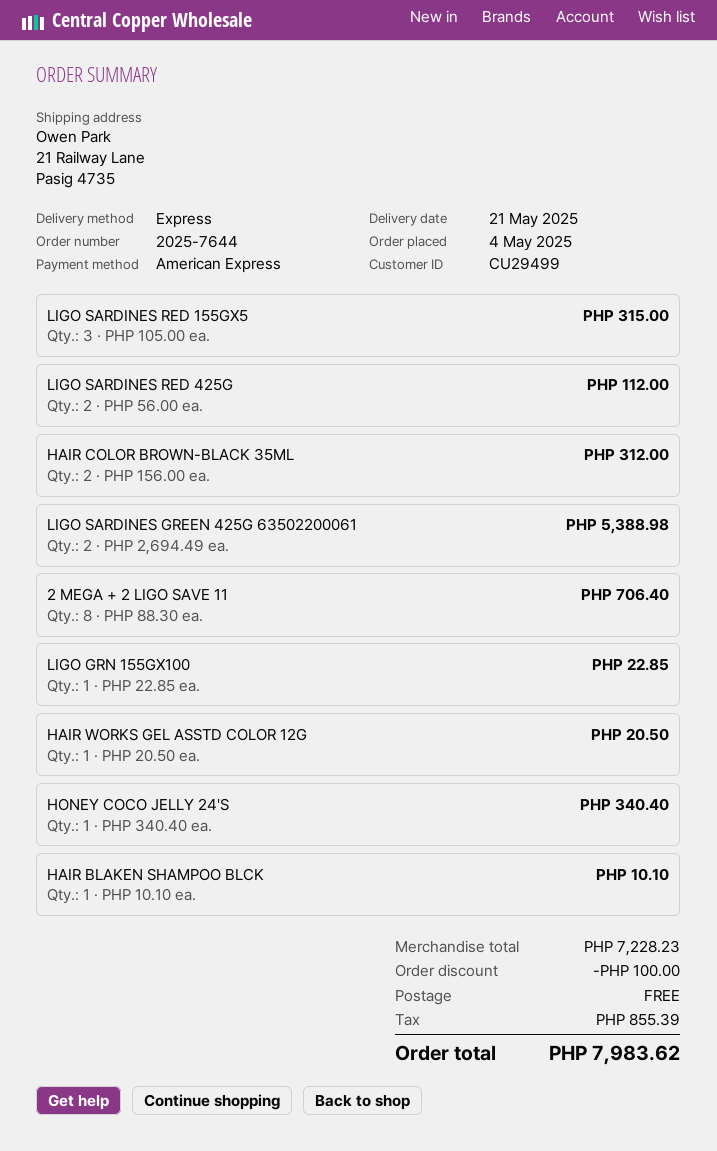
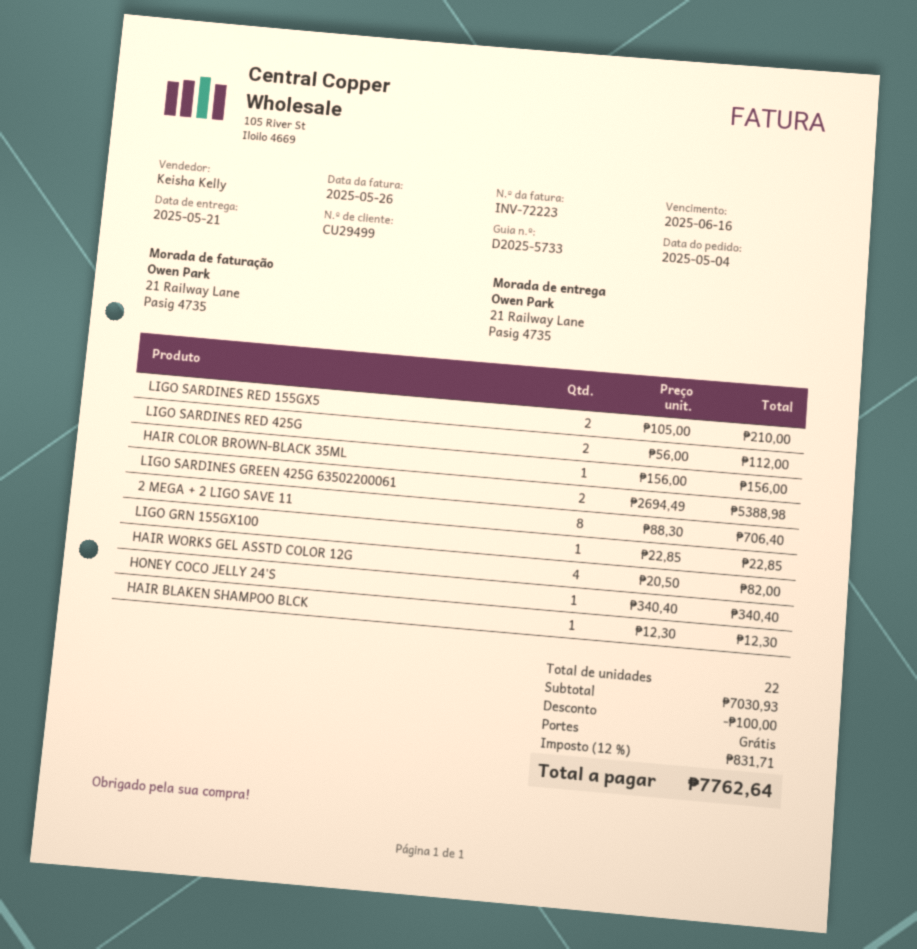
LIGO SARDINES RED 155GX5: 3 x 105.00 = 315.00 -> 2 x 105.00 = 210.00
HAIR COLOR BROWN-BLACK 35ML: 2 x 156.00 = 312.00 -> 1 x 156.00 = 156.00
HAIR WORKS GEL ASSTD COLOR 12G: 1 x 20.50 = 20.50 -> 4 x 20.50 = 82.00
HAIR BLAKEN SHAMPOO BLCK: 1 x 10.10 = 10.10 -> 1 x 12.30 = 12.30
subtotal: 7228.23 -> 7030.93
tax: 855.39 -> 831.71
total: 7983.62 -> 7762.64

